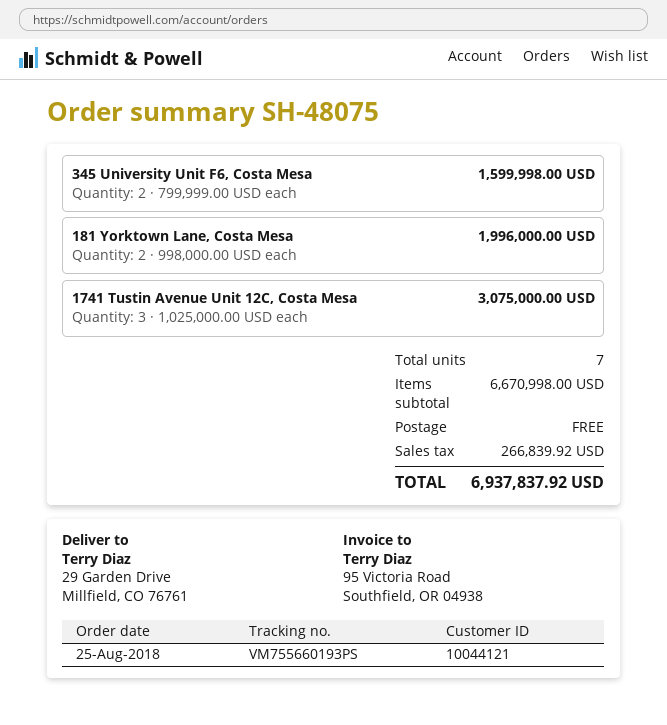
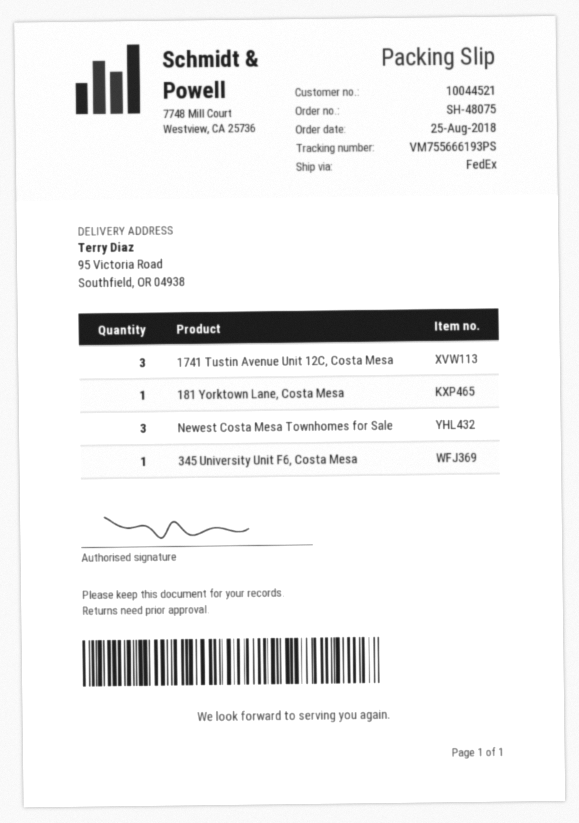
customer number: 10044121 -> 10044521
tracking number: VM755660193PS -> VM755666193PS
ship to: 29 Garden Drive, Millfield, CO 76761 -> 95 Victoria Road, Southfield, OR 04938
345 University Unit F6, Costa Mesa: 2 -> 1
181 Yorktown Lane, Costa Mesa: 2 -> 1
Newest Costa Mesa Townhomes for Sale: none -> 3

